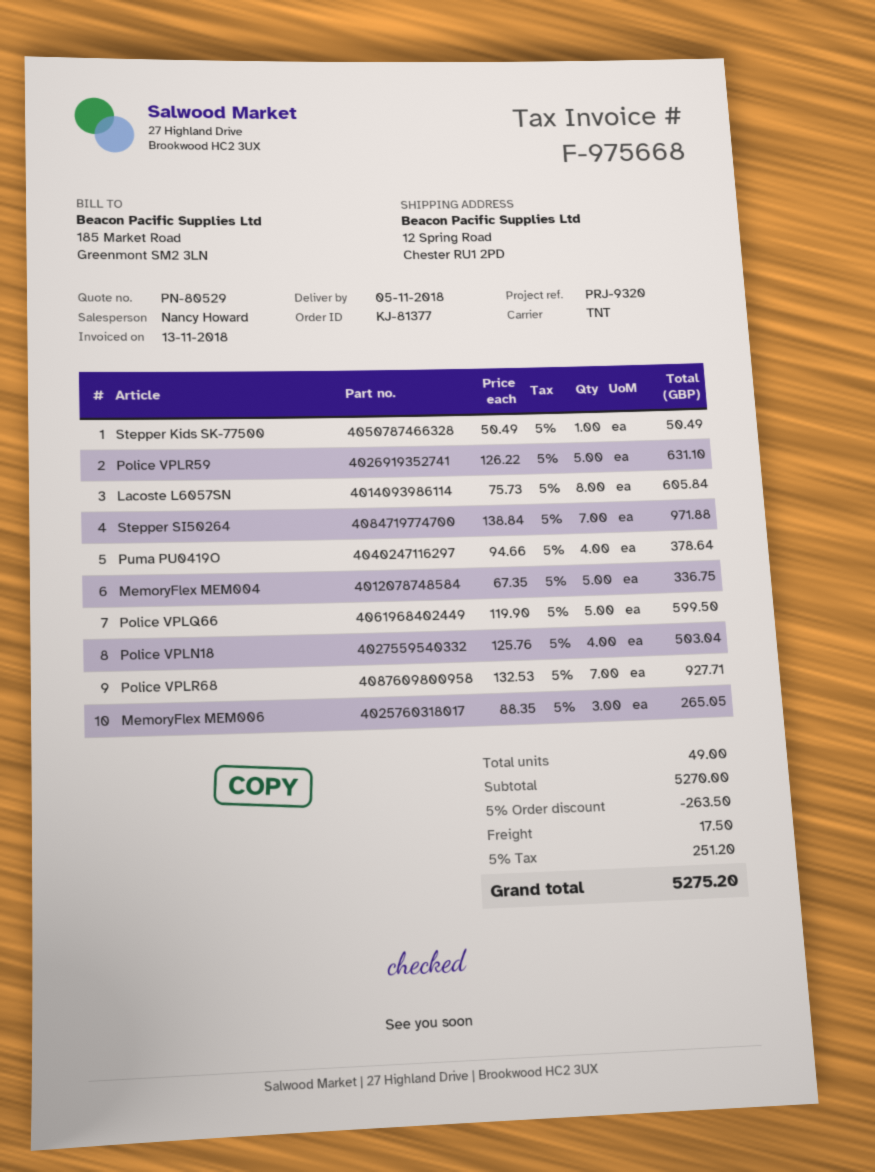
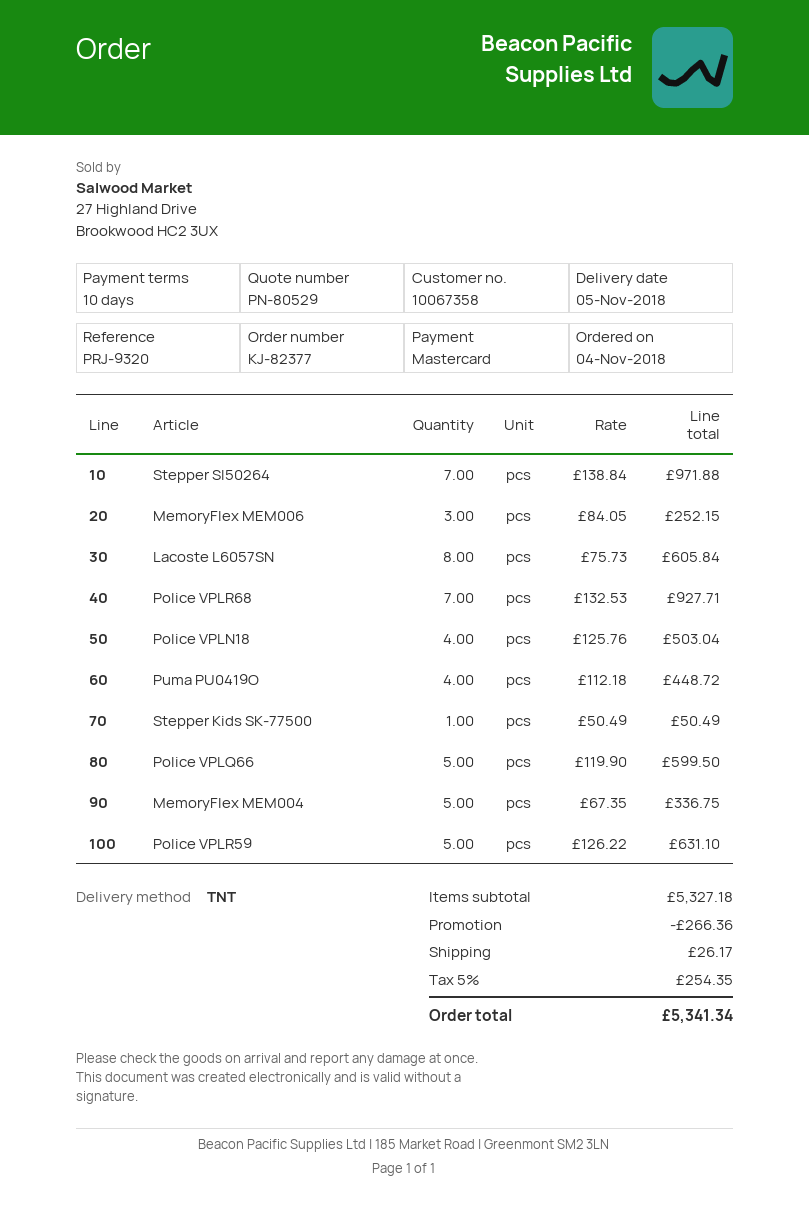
order number: KJ-81377 -> KJ-82377
Puma PU0419O: 4 x 94.66 = 378.64 -> 4 x 112.18 = 448.72
MemoryFlex MEM006: 3 x 88.35 = 265.05 -> 3 x 84.05 = 252.15
subtotal: 5270.00 -> 5327.18
discount: 263.50 -> 266.36
shipping: 17.50 -> 26.17
tax: 5% = 251.20 -> 5% = 254.35
total: 5275.20 -> 5341.34

